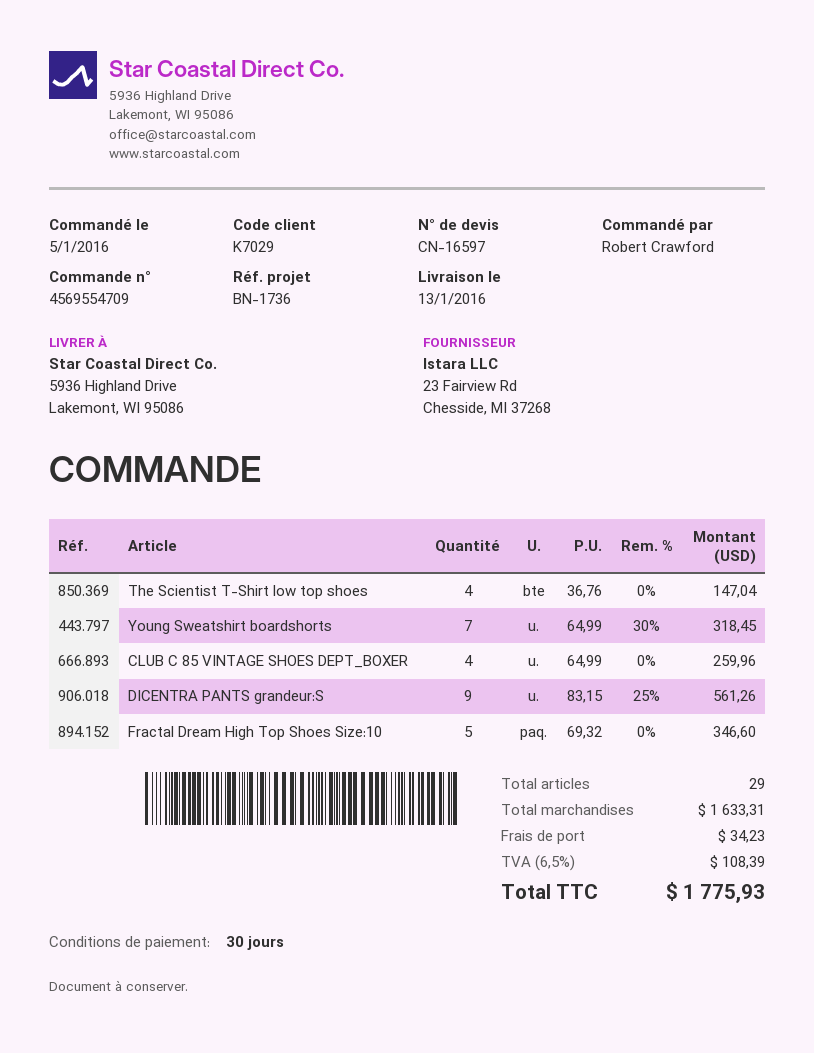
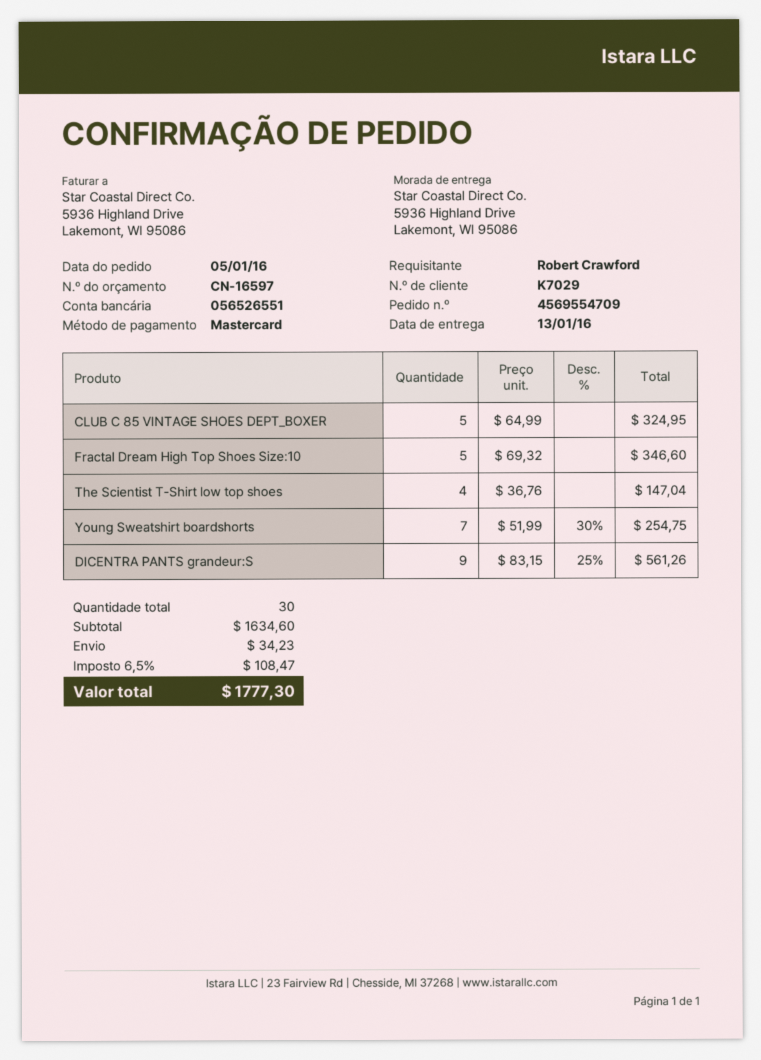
Young Sweatshirt boardshorts: 7 x 64.99 - 30% = 318.45 -> 7 x 51.99 - 30% = 254.75
CLUB C 85 VINTAGE SHOES DEPT_BOXER: 4 x 64.99 = 259.96 -> 5 x 64.99 = 324.95
total quantity: 29 -> 30
subtotal: 1633.31 -> 1634.60
tax: 6.5% = 108.39 -> 6.5% = 108.47
total: 1775.93 -> 1777.30

